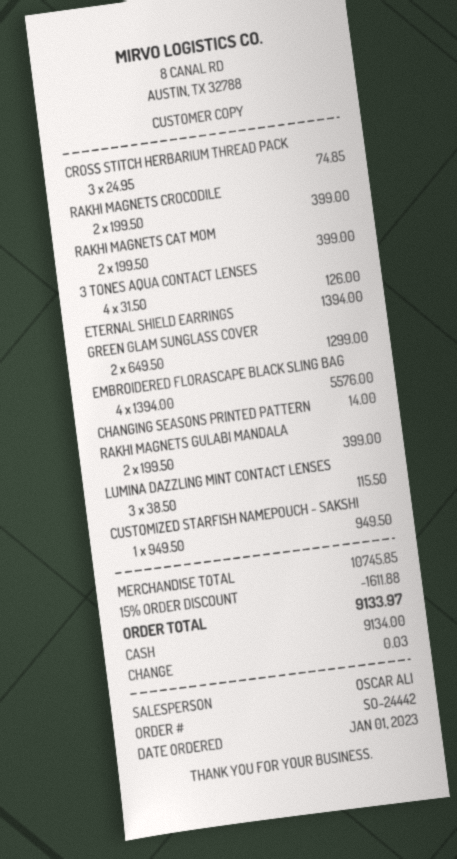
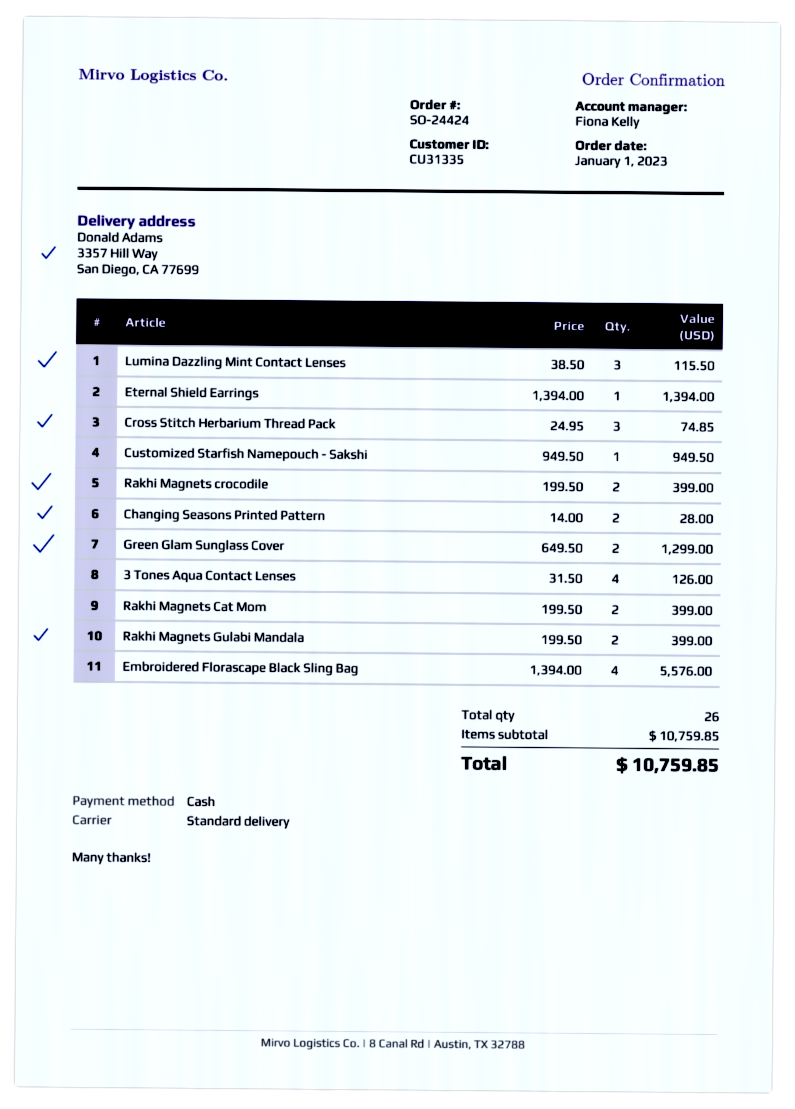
order number: SO-24442 -> SO-24424
sales rep: OSCAR ALI -> Fiona Kelly
CHANGING SEASONS PRINTED PATTERN: 1 x 14.00 = 14.00 -> 2 x 14.00 = 28.00
subtotal: 10745.85 -> 10759.85
discount: 15% = 1611.88 -> none
total: 9133.97 -> 10759.85

